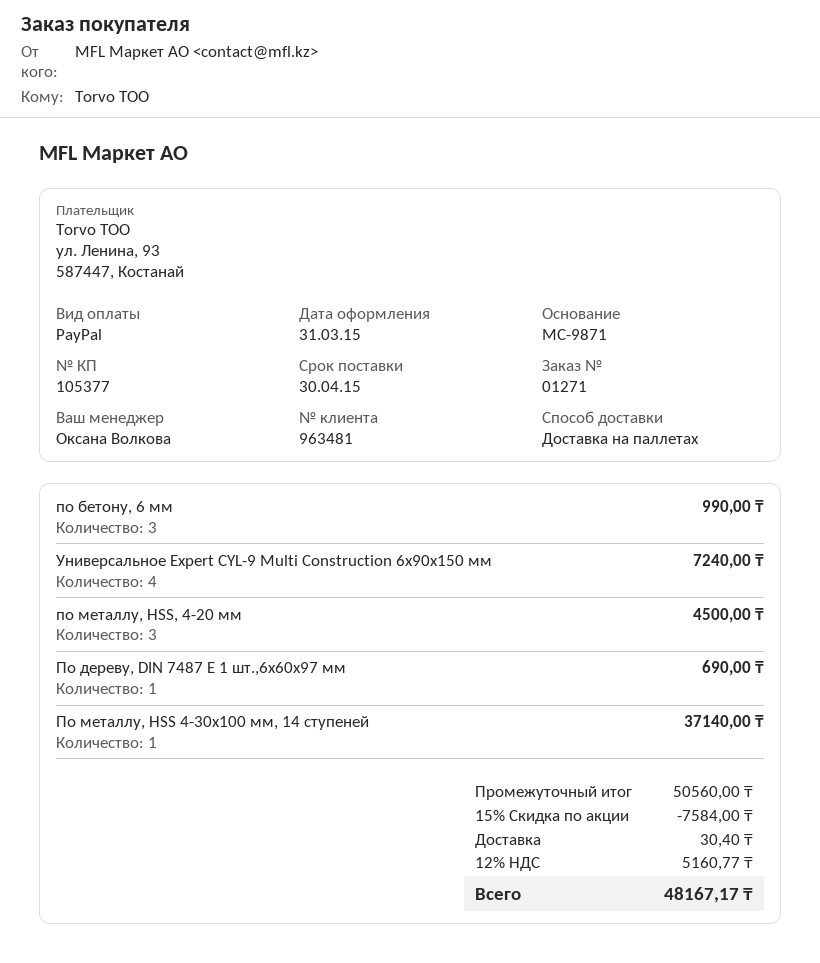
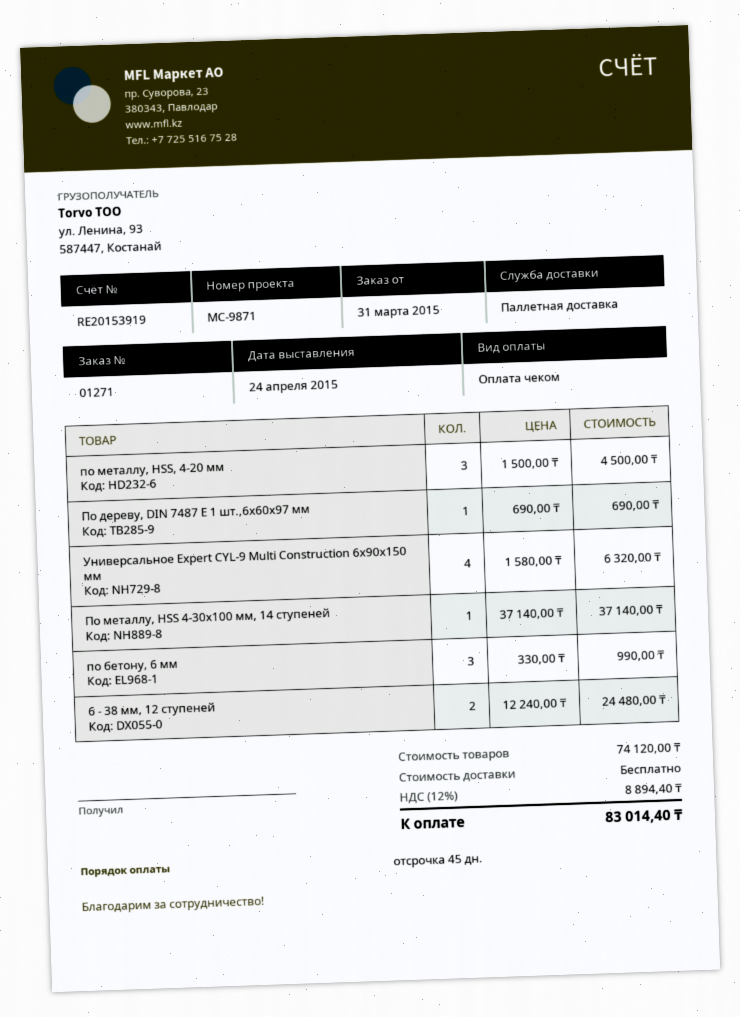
payment method: PayPal -> cheque
Универсальное Expert CYL-9 Multi Construction 6x90x150 мм: 4 for 7240.00 -> 4 for 6320.00
6 - 38 мм, 12 ступеней: none -> 2 for 24480.00
subtotal: 50560.00 -> 74120.00
discount: 15% = 7584.00 -> none
shipping: 30.40 -> 0.00
tax: 12% = 5160.77 -> 12% = 8894.40
total: 48167.17 -> 83014.40

